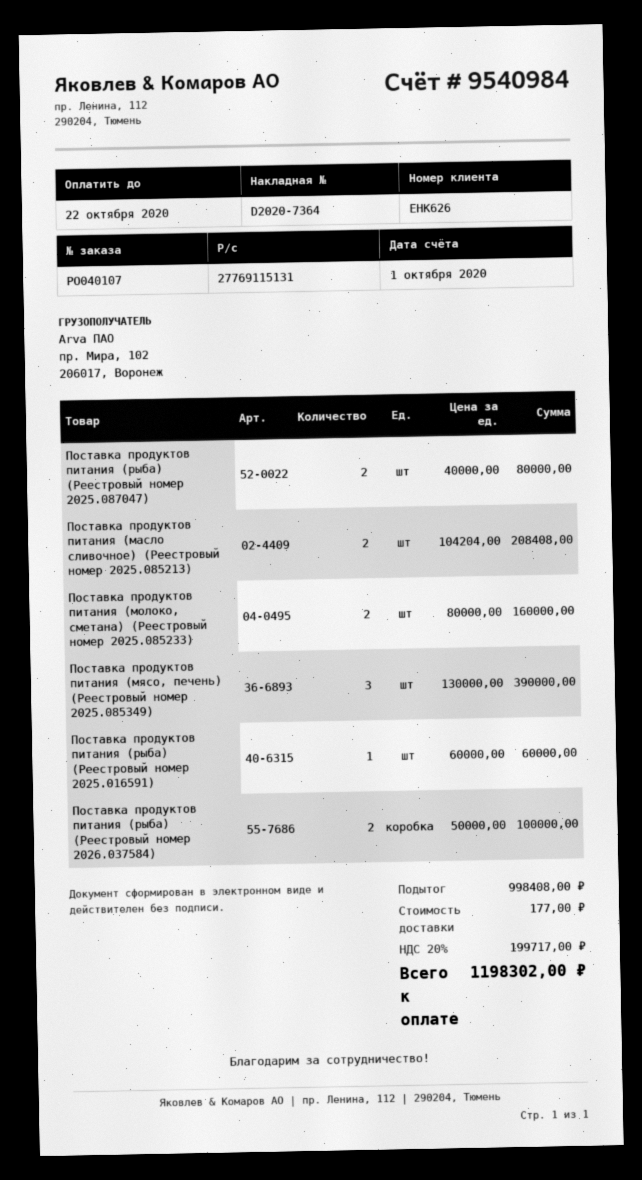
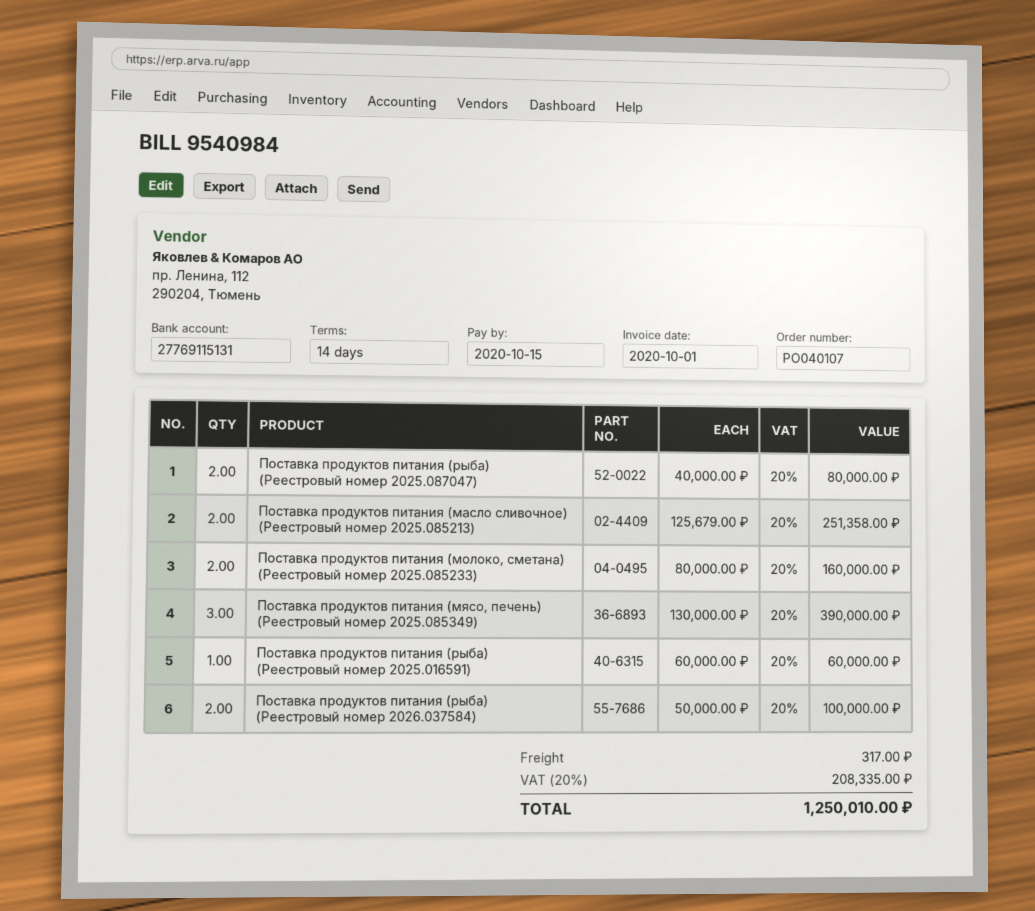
due date: 2020-10-22 -> 2020-10-15
Поставка продуктов питания (масло сливочное) (Реестровый номер 2025.085213): 2 x 104204.00 = 208408.00 -> 2 x 125679.00 = 251358.00
shipping: 177.00 -> 317.00
tax: 20% = 199717.00 -> 20% = 208335.00
total: 1198302.00 -> 1250010.00

